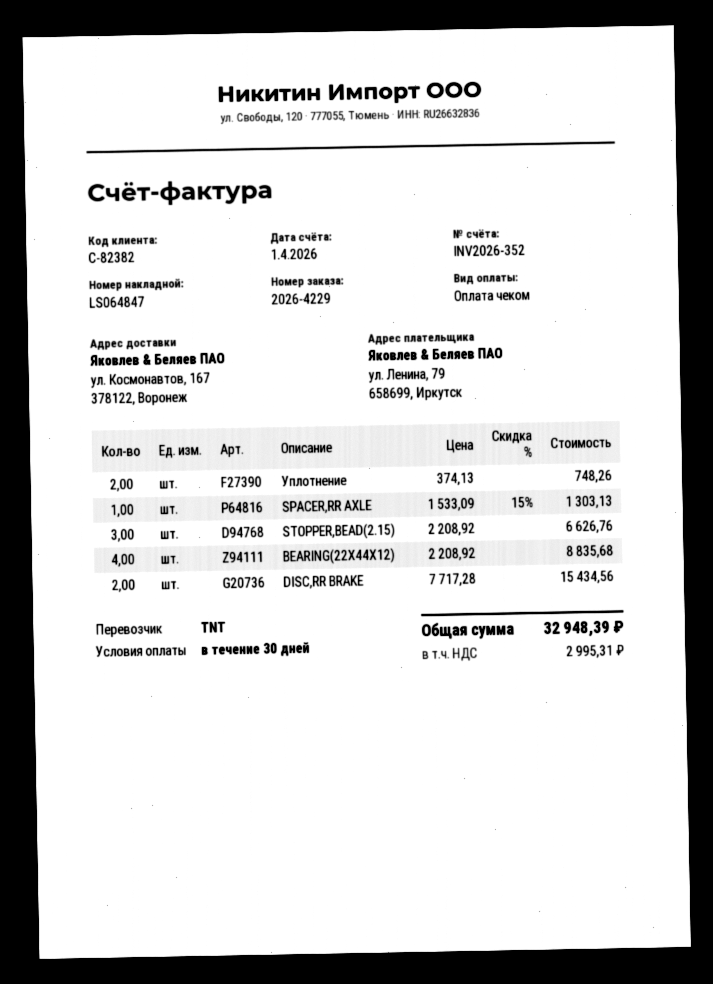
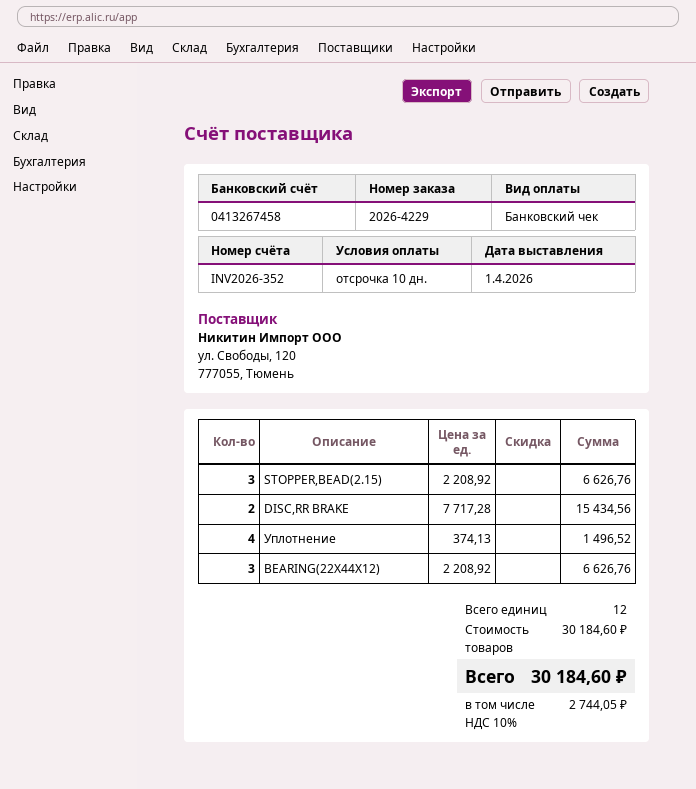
payment terms: 30 days -> 10 days
Уплотнение: 2 x 374.13 = 748.26 -> 4 x 374.13 = 1496.52
SPACER,RR AXLE: 1 x 1533.09 - 15% = 1303.13 -> none
BEARING(22X44X12): 4 x 2208.92 = 8835.68 -> 3 x 2208.92 = 6626.76
tax: 2995.31 -> 2744.05
total: 32948.39 -> 30184.60

